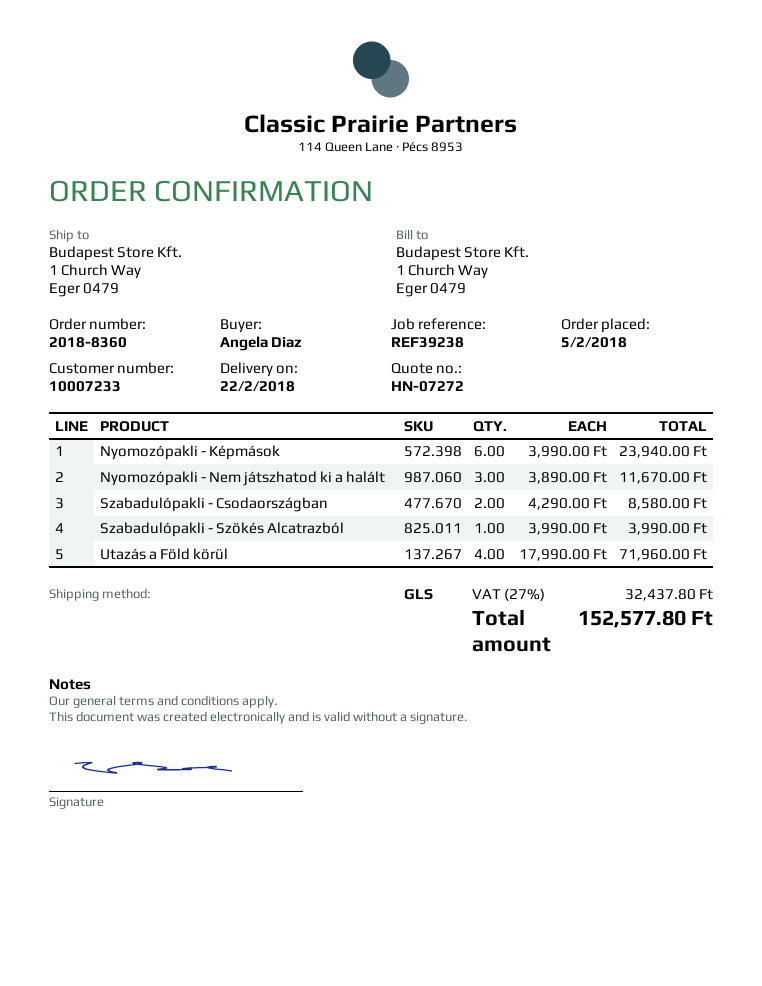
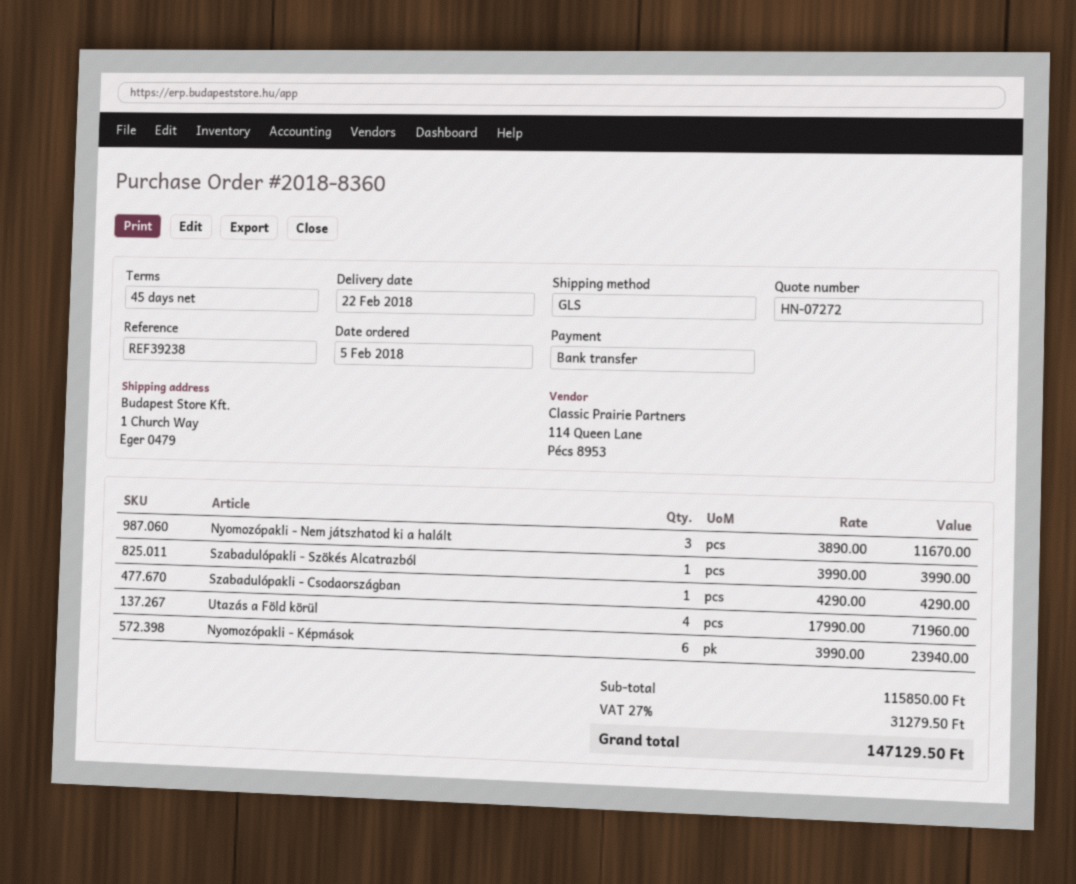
Szabadulópakli - Csodaországban: 2 x 4290.00 = 8580.00 -> 1 x 4290.00 = 4290.00
tax: 27% = 32437.80 -> 27% = 31279.50
total: 152577.80 -> 147129.50

